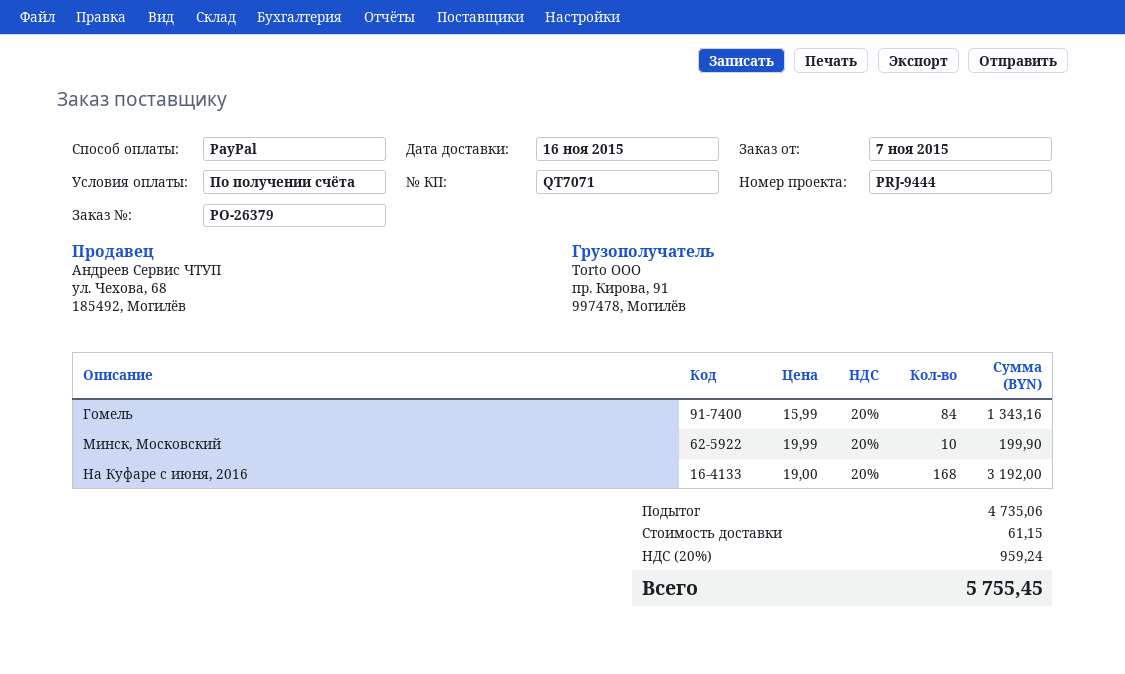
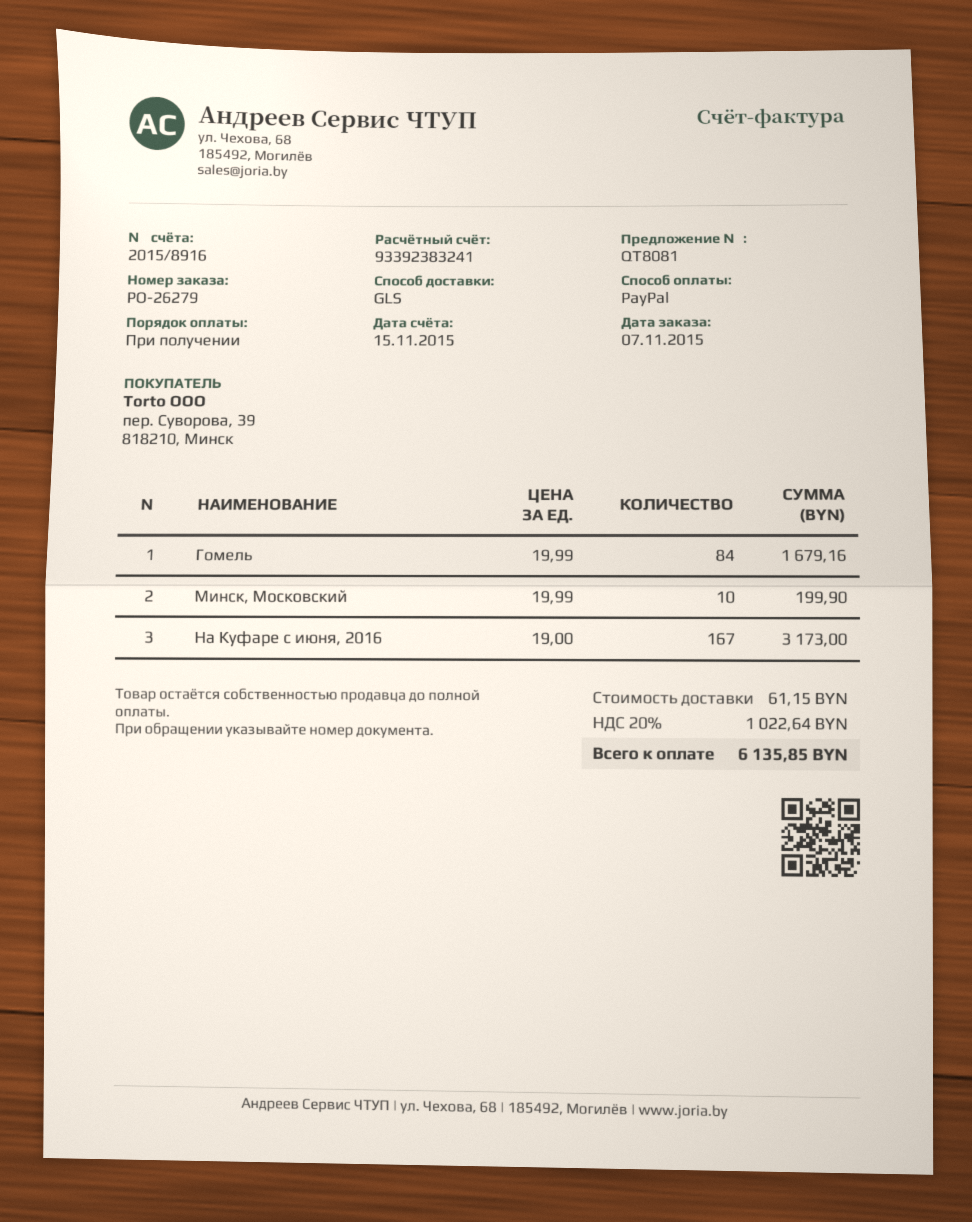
quote number: QT7071 -> QT8081
order number: PO-26379 -> PO-26279
Гомель: 84 x 15.99 = 1343.16 -> 84 x 19.99 = 1679.16
На Куфаре с июня, 2016: 168 x 19.00 = 3192.00 -> 167 x 19.00 = 3173.00
tax: 20% = 959.24 -> 20% = 1022.64
total: 5755.45 -> 6135.85

